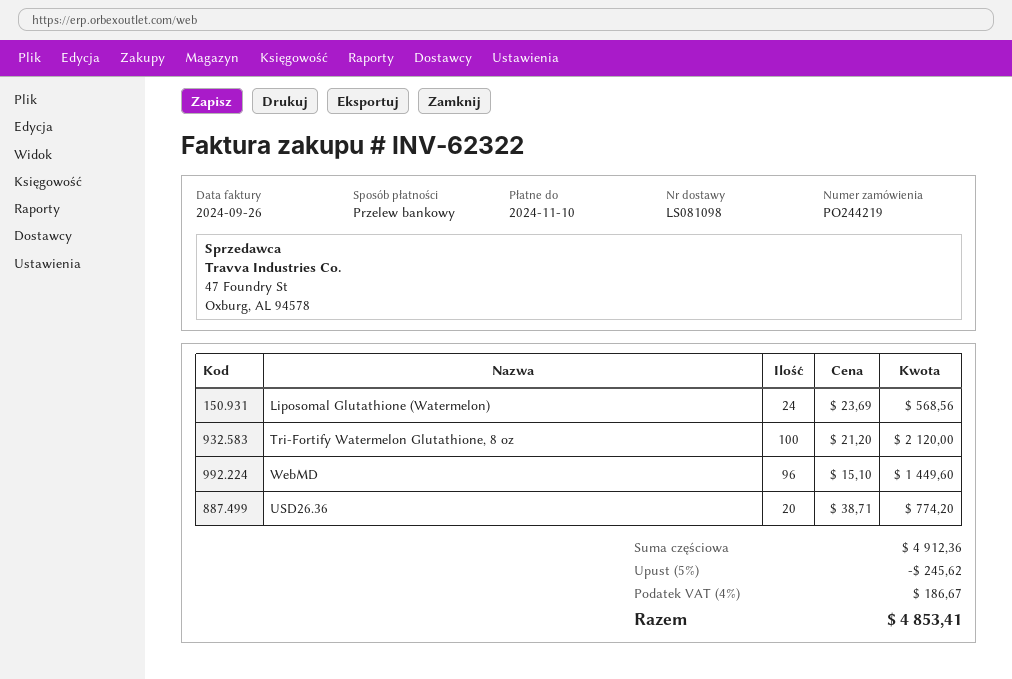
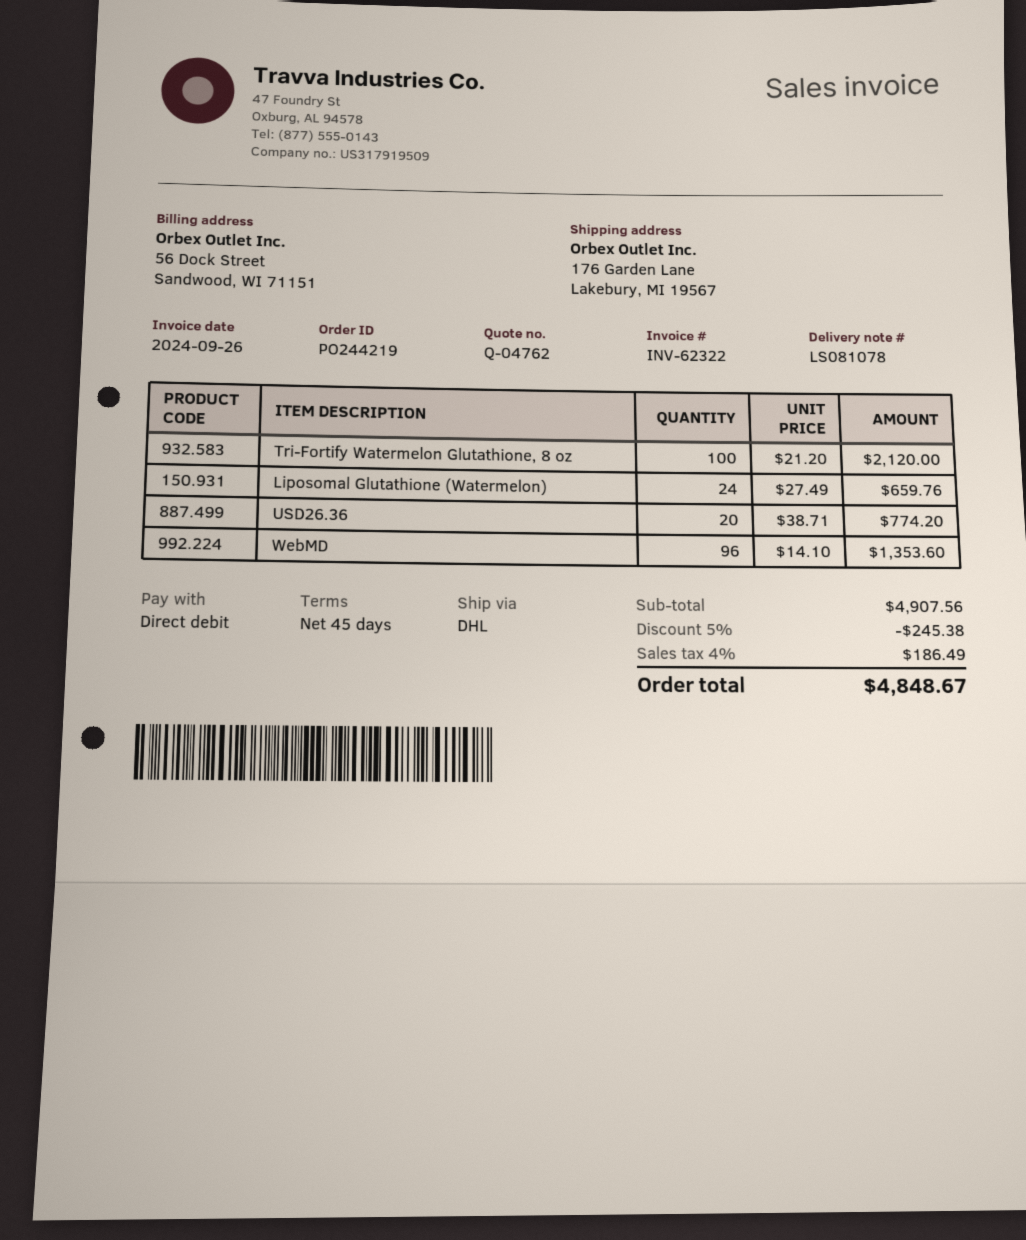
delivery note number: LS081098 -> LS081078
payment method: bank transfer -> direct debit
Liposomal Glutathione (Watermelon): 24 x 23.69 = 568.56 -> 24 x 27.49 = 659.76
WebMD: 96 x 15.10 = 1449.60 -> 96 x 14.10 = 1353.60
subtotal: 4912.36 -> 4907.56
discount: 5% = 245.62 -> 5% = 245.38
tax: 4% = 186.67 -> 4% = 186.49
total: 4853.41 -> 4848.67

